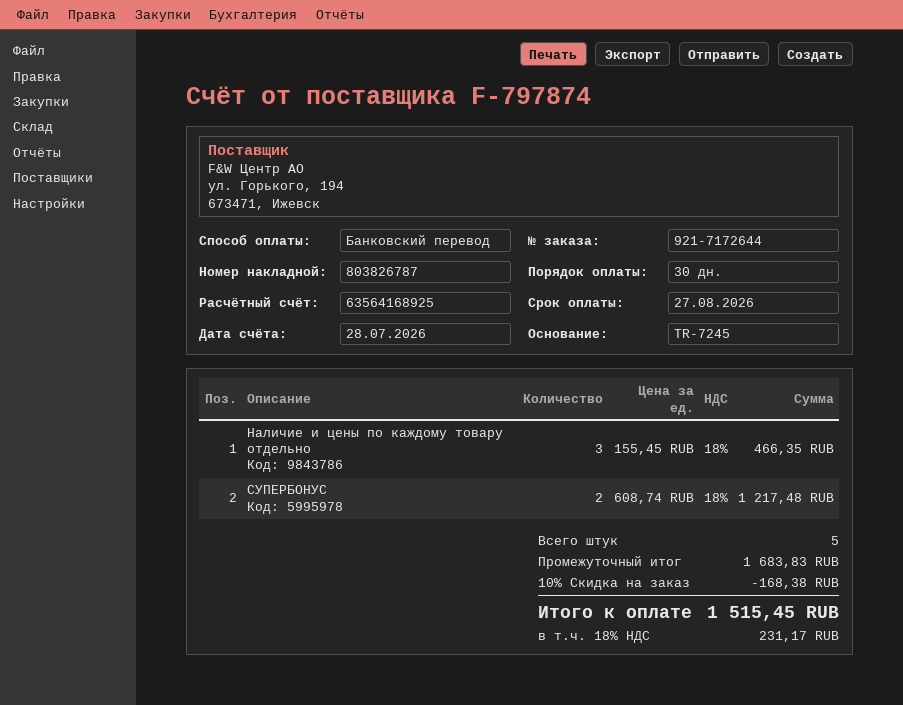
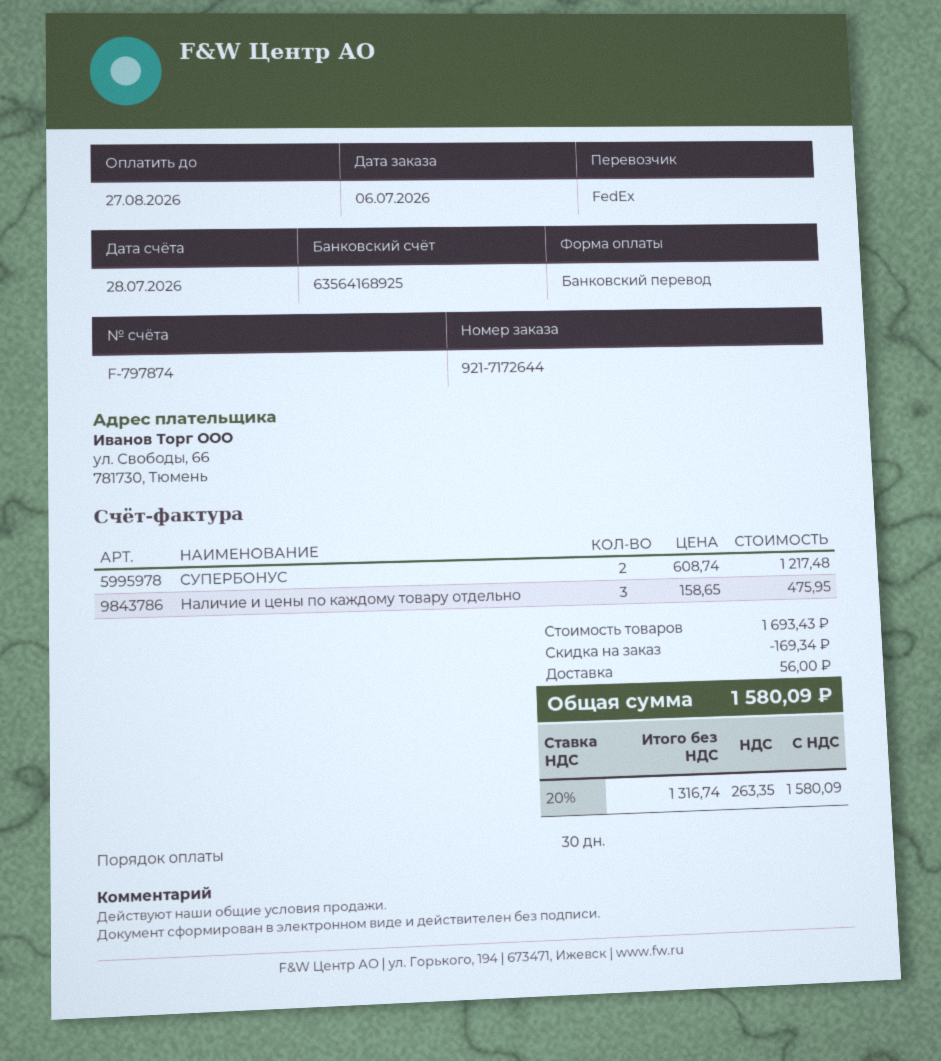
Наличие и цены по каждому товару отдельно: 3 x 155.45 = 466.35 -> 3 x 158.65 = 475.95
subtotal: 1683.83 -> 1693.43
discount: 168.38 -> 169.34
shipping: none -> 56.00
tax: 18% = 231.17 -> 20% = 263.35
total: 1515.45 -> 1580.09

